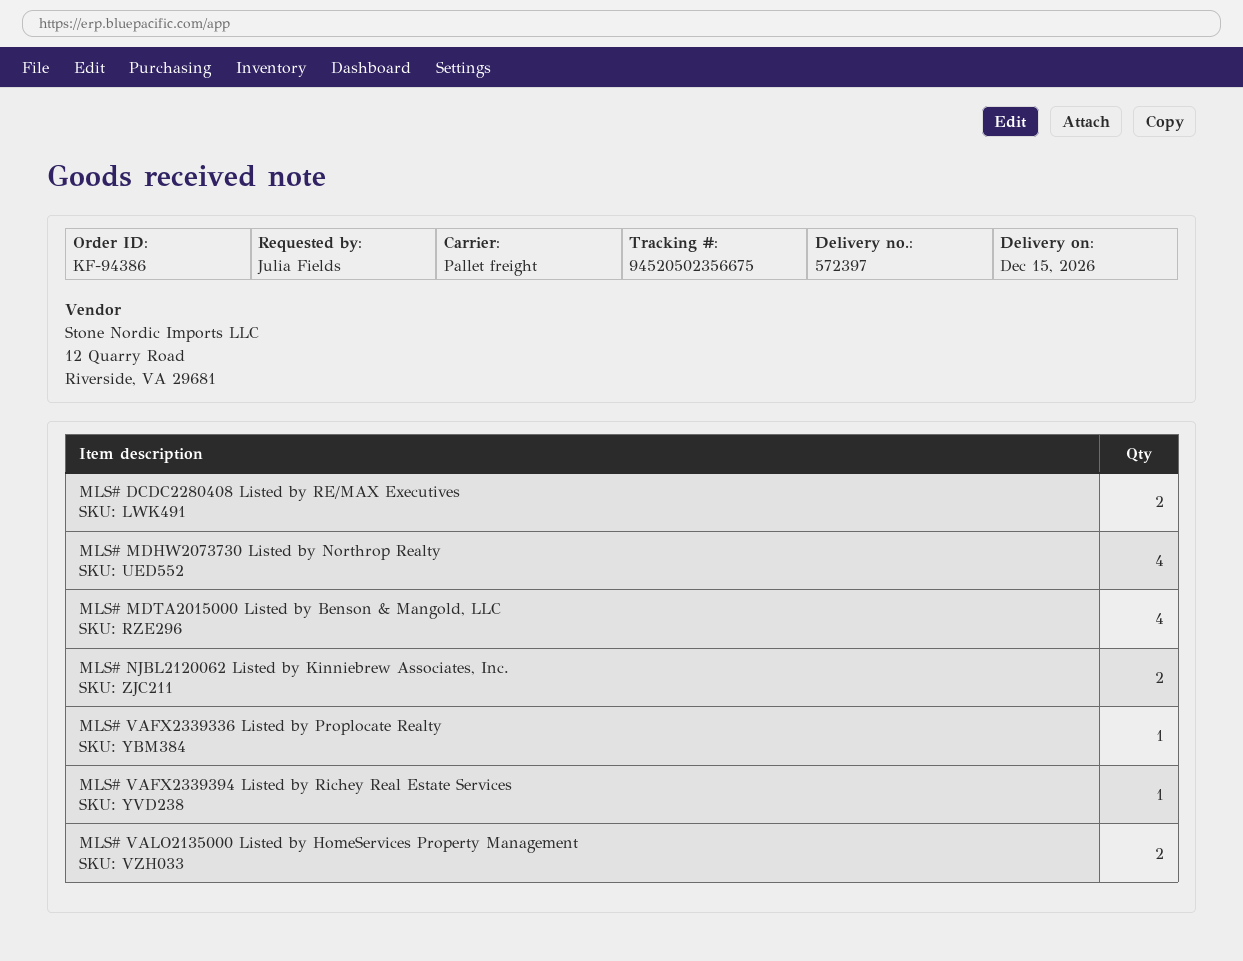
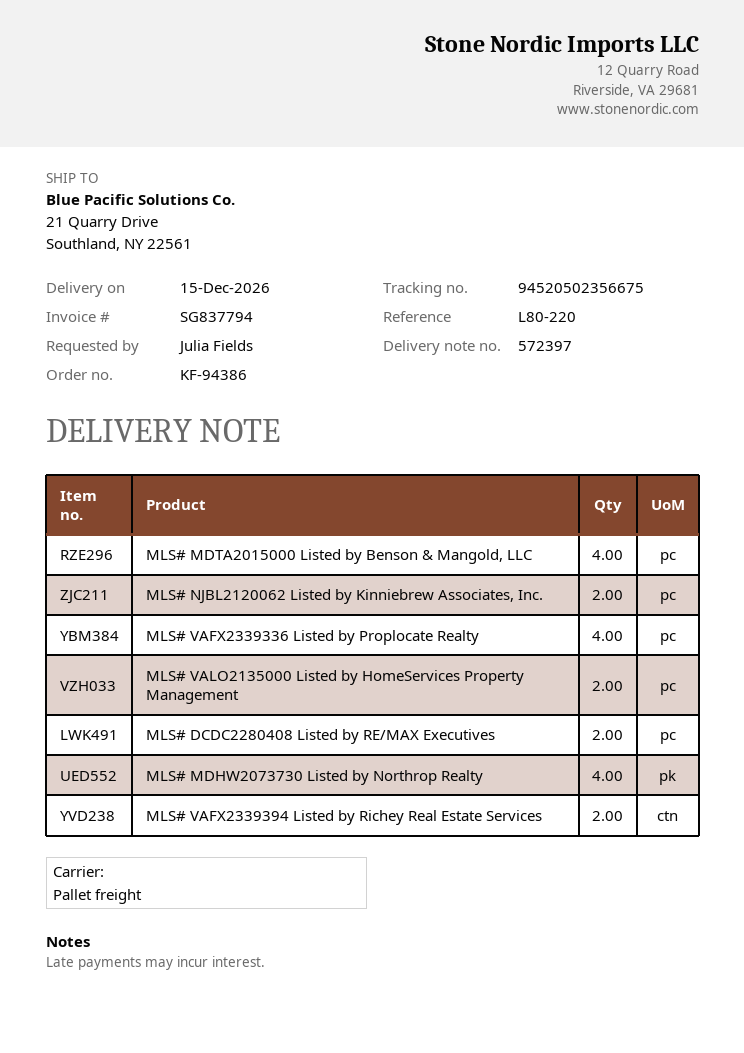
MLS# VAFX2339336 Listed by Proplocate Realty: 1 -> 4
MLS# VAFX2339394 Listed by Richey Real Estate Services: 1 -> 2

